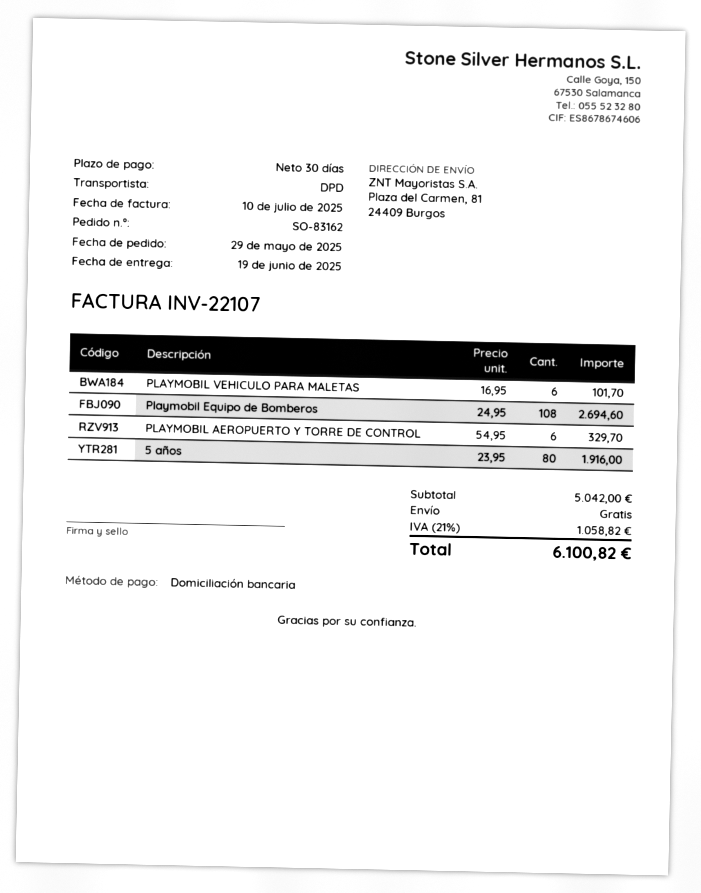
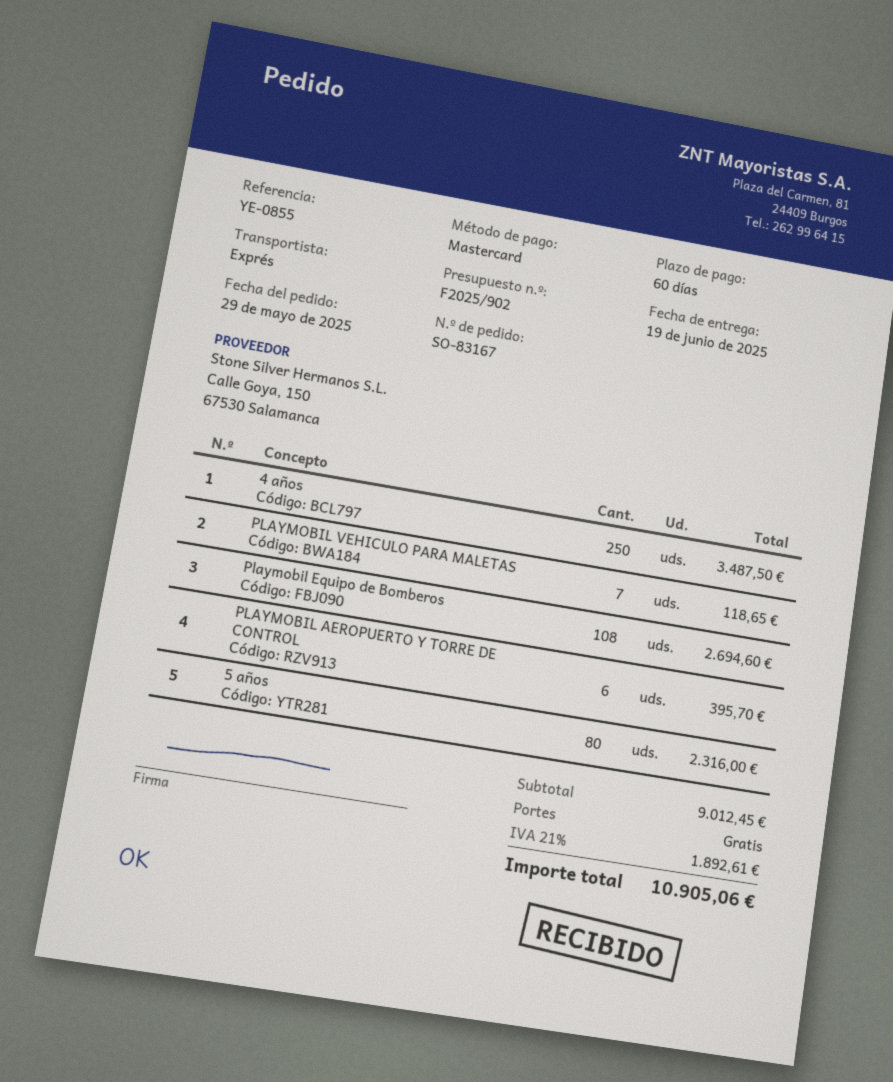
order number: SO-83162 -> SO-83167
payment terms: 30 days -> 60 days
payment method: direct debit -> Mastercard
shipping method: DPD -> express
PLAYMOBIL VEHICULO PARA MALETAS: 6 for 101.70 -> 7 for 118.65
PLAYMOBIL AEROPUERTO Y TORRE DE CONTROL: 6 for 329.70 -> 6 for 395.70
5 años: 80 for 1916.00 -> 80 for 2316.00
4 años: none -> 250 for 3487.50
subtotal: 5042.00 -> 9012.45
tax: 21% = 1058.82 -> 21% = 1892.61
total: 6100.82 -> 10905.06

